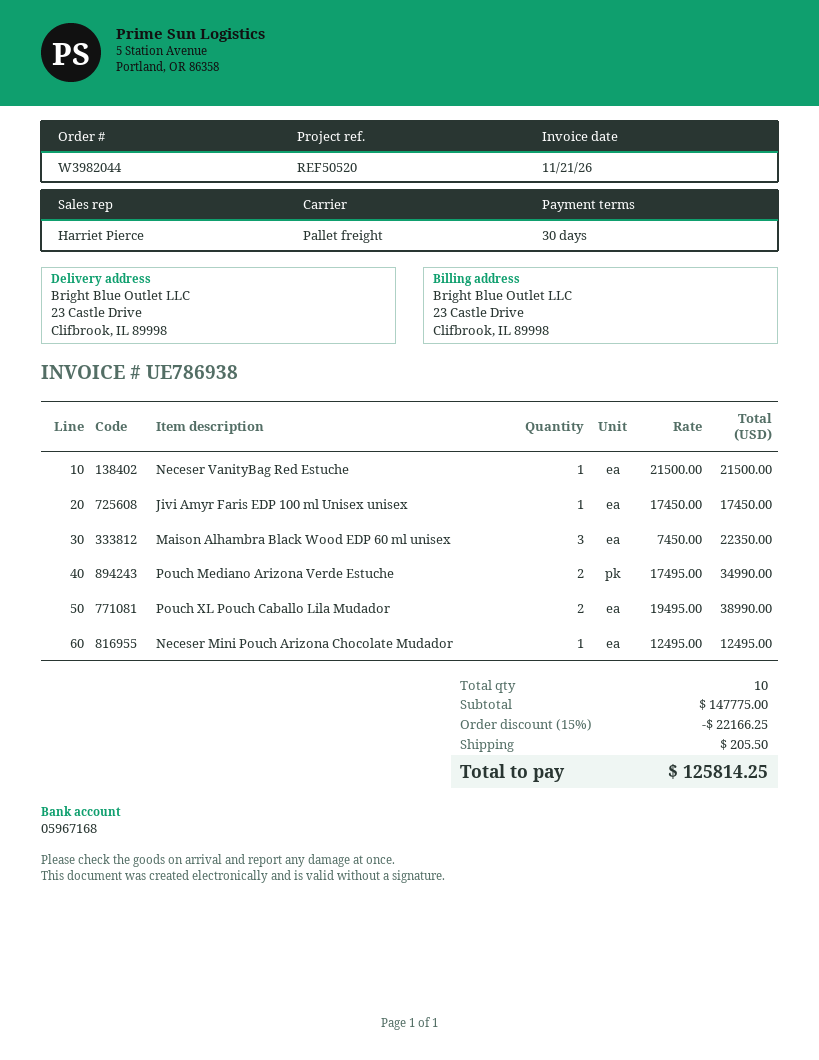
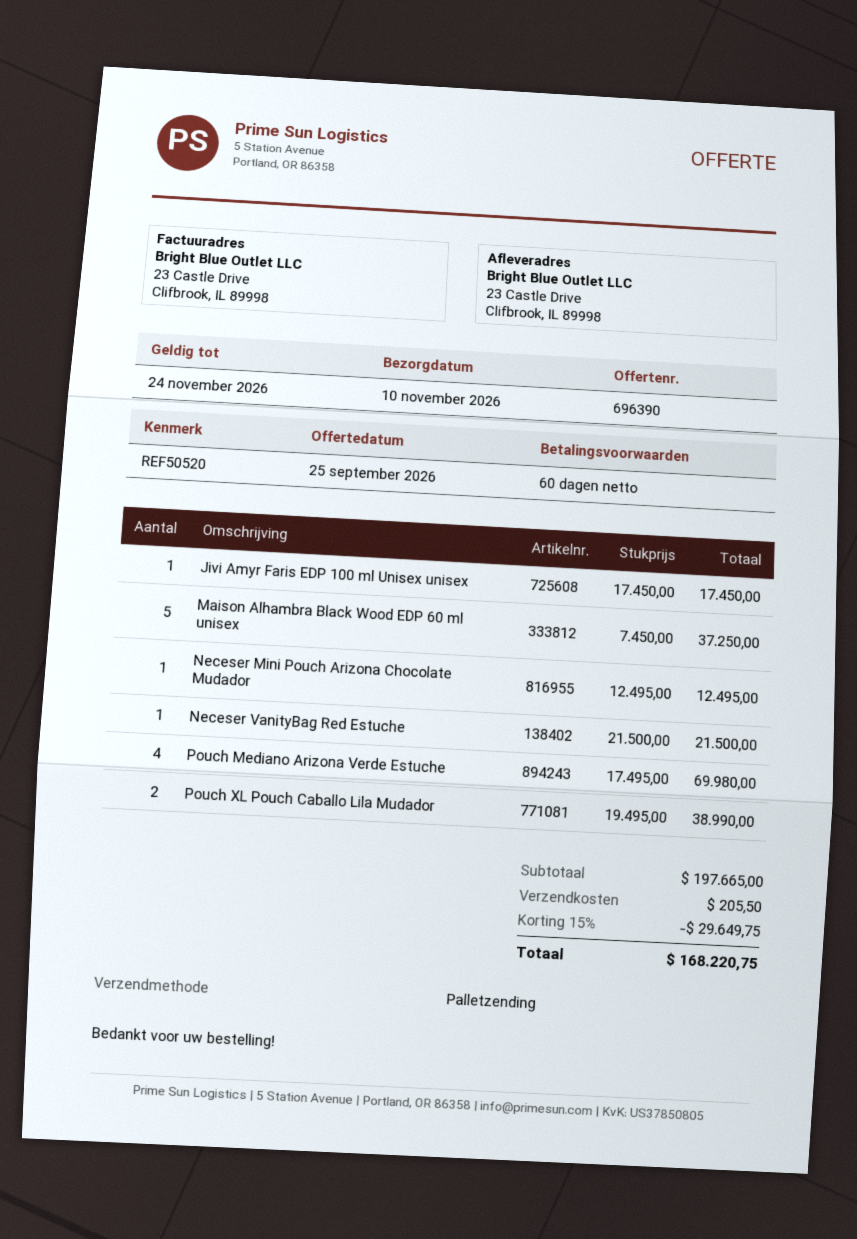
payment terms: 30 days -> 60 days
Maison Alhambra Black Wood EDP 60 ml unisex: 3 x 7450.00 = 22350.00 -> 5 x 7450.00 = 37250.00
Pouch Mediano Arizona Verde Estuche: 2 x 17495.00 = 34990.00 -> 4 x 17495.00 = 69980.00
subtotal: 147775.00 -> 197665.00
discount: 15% = 22166.25 -> 15% = 29649.75
total: 125814.25 -> 168220.75

